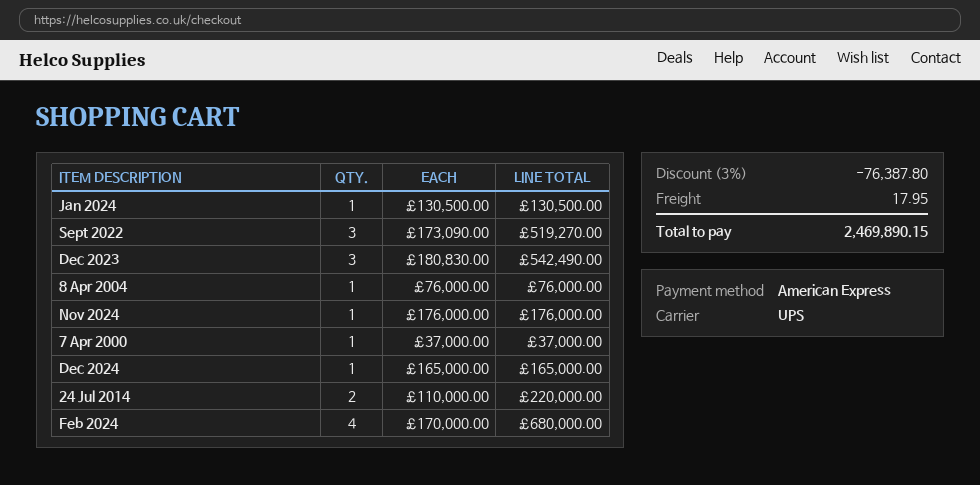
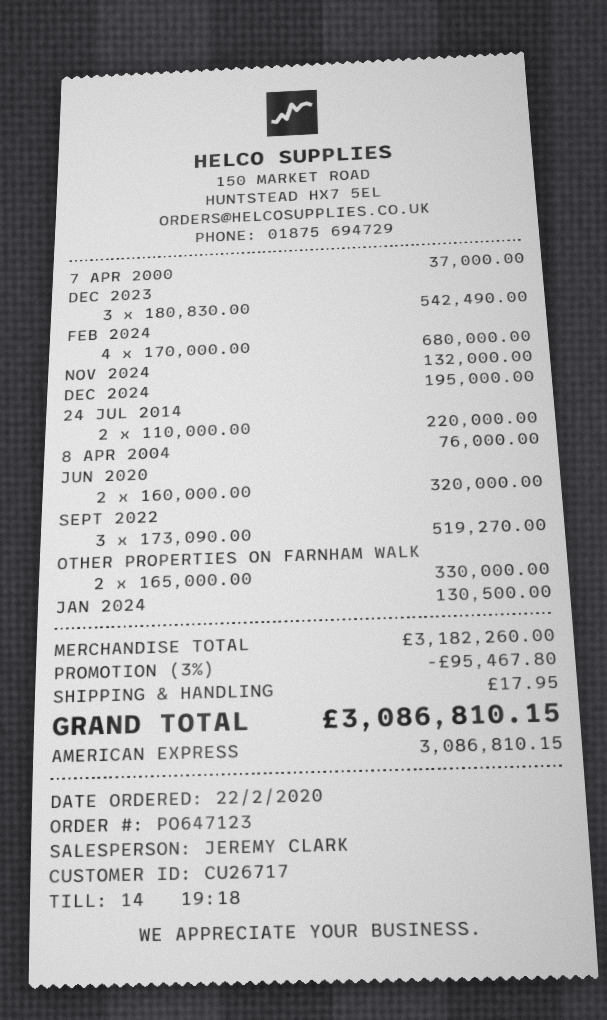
Nov 2024: 1 x 176000.00 = 176000.00 -> 1 x 132000.00 = 132000.00
Dec 2024: 1 x 165000.00 = 165000.00 -> 1 x 195000.00 = 195000.00
JUN 2020: none -> 2 x 160000.00 = 320000.00
OTHER PROPERTIES ON FARNHAM WALK: none -> 2 x 165000.00 = 330000.00
discount: 3% = 76387.80 -> 3% = 95467.80
total: 2469890.15 -> 3086810.15

